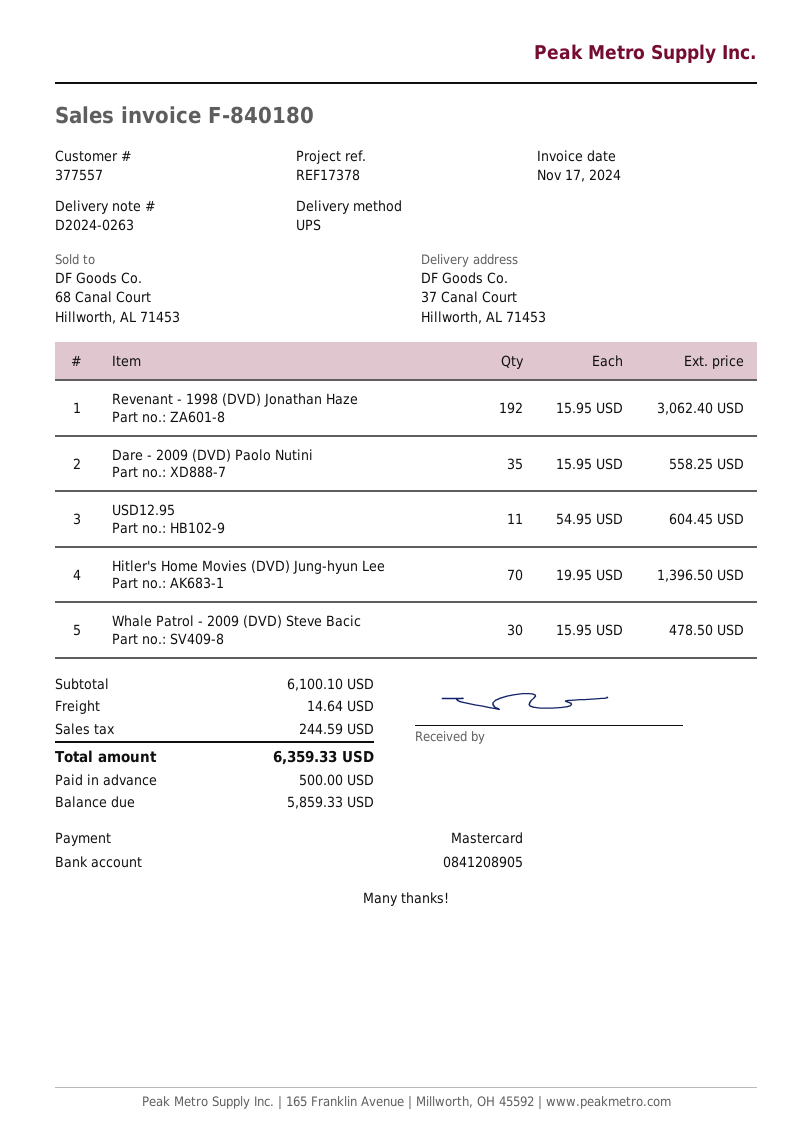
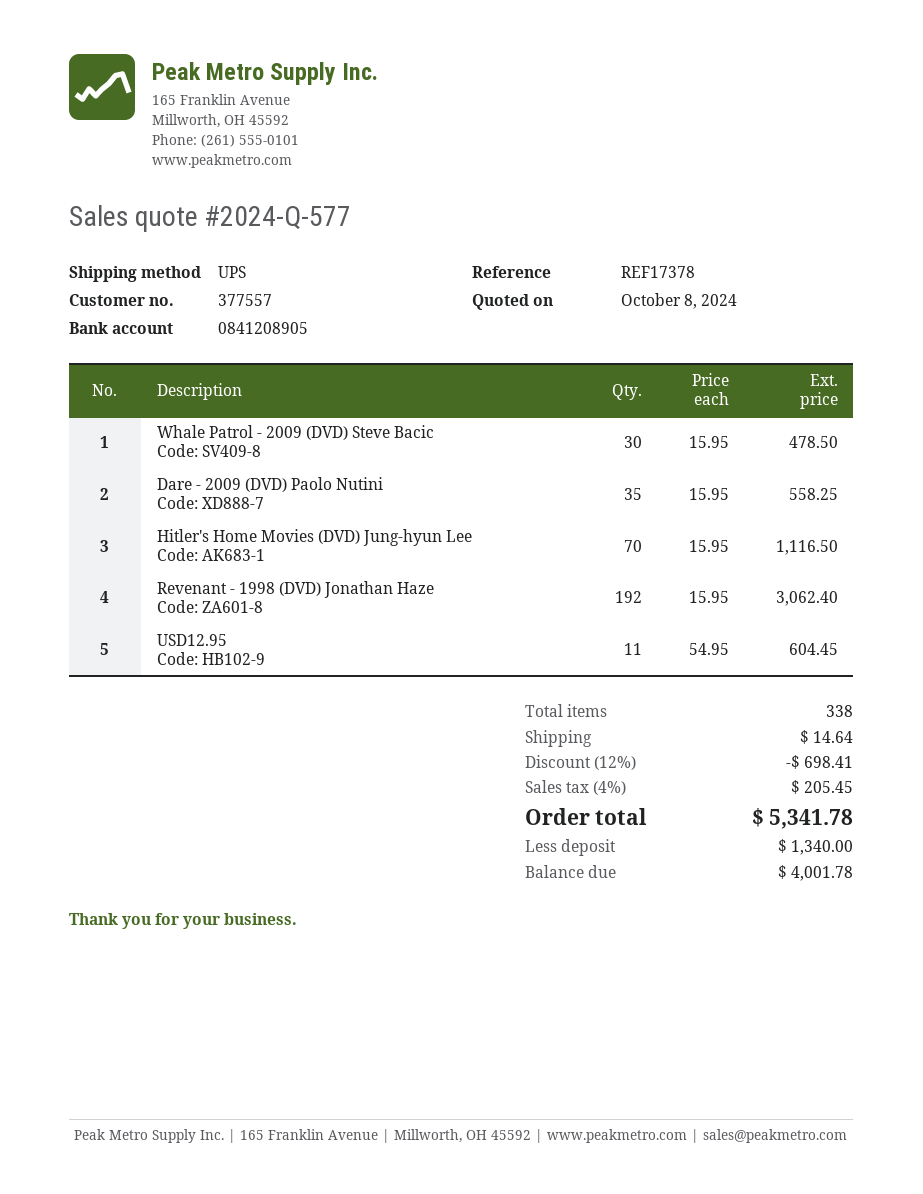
Hitler's Home Movies (DVD) Jung-hyun Lee: 70 x 19.95 = 1396.50 -> 70 x 15.95 = 1116.50
discount: none -> 12% = 698.41
tax: 244.59 -> 205.45
total: 6359.33 -> 5341.78
deposit: 500.00 -> 1340.00
balance: 5859.33 -> 4001.78

